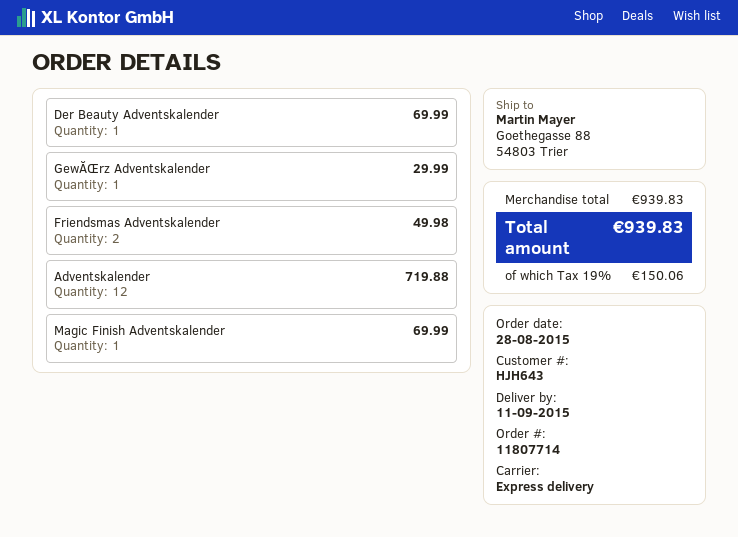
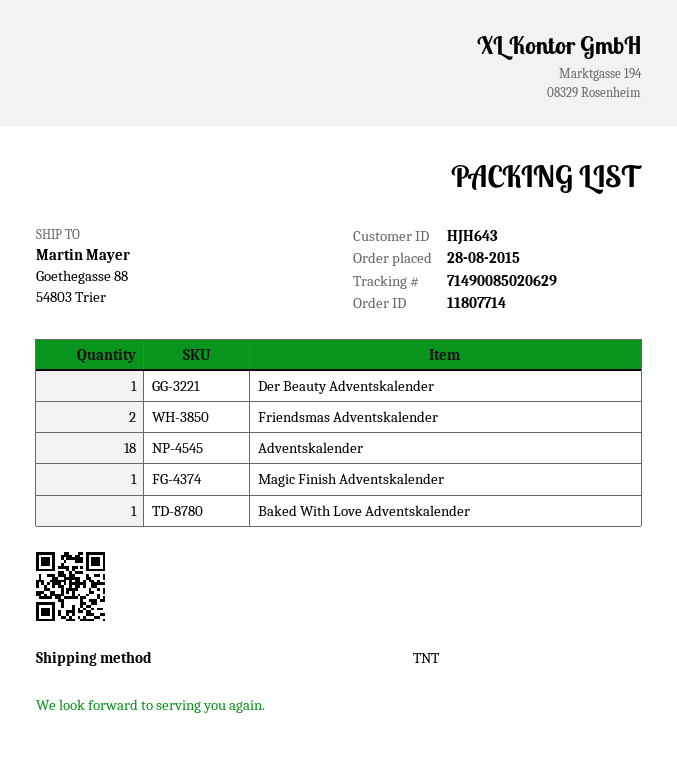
shipping method: express -> TNT
GewĂŒrz Adventskalender: 1 -> none
Adventskalender: 12 -> 18
Baked With Love Adventskalender: none -> 1

